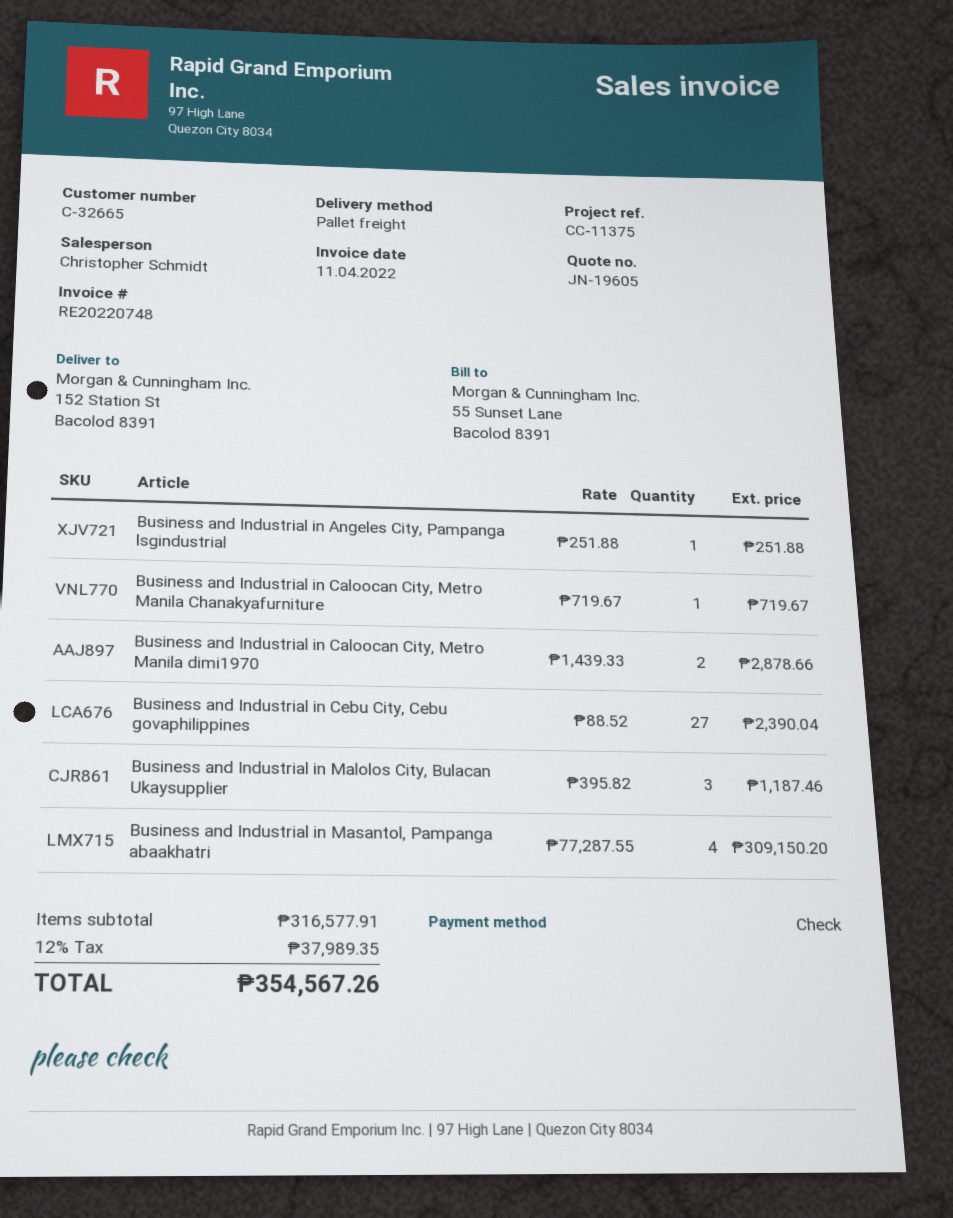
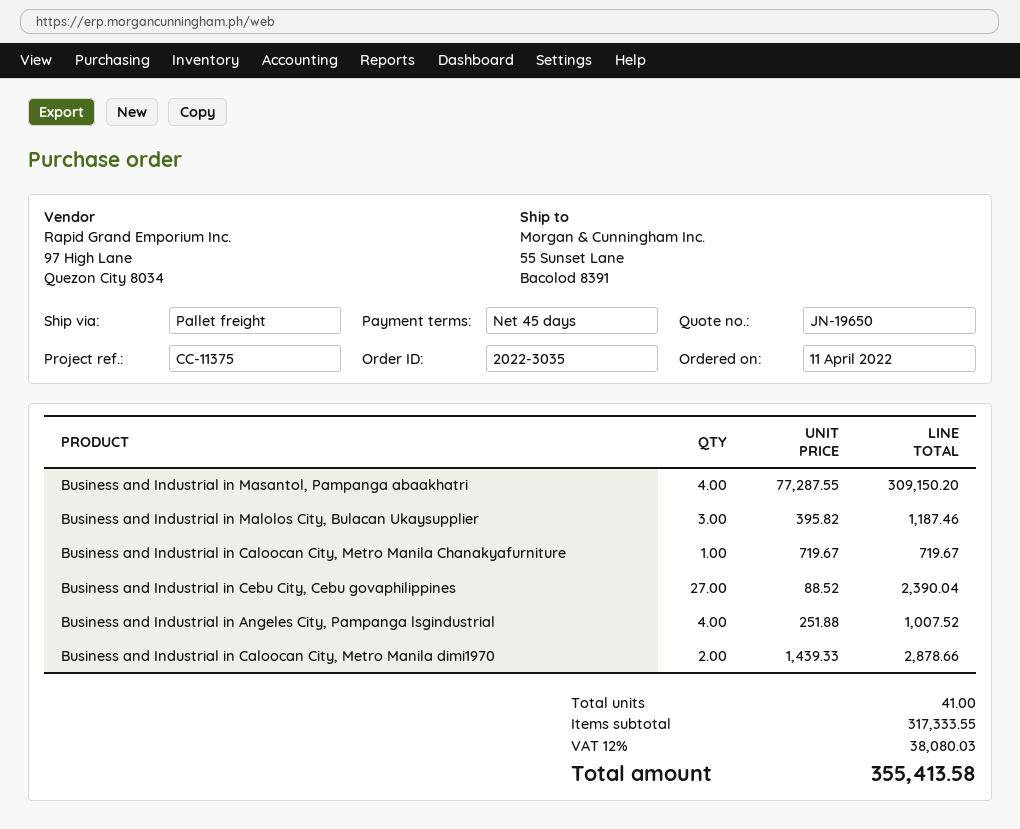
quote number: JN-19605 -> JN-19650
ship to: 152 Station St, Bacolod 8391 -> 55 Sunset Lane, Bacolod 8391
Business and Industrial in Angeles City, Pampanga lsgindustrial: 1 x 251.88 = 251.88 -> 4 x 251.88 = 1007.52
subtotal: 316577.91 -> 317333.55
tax: 12% = 37989.35 -> 12% = 38080.03
total: 354567.26 -> 355413.58

